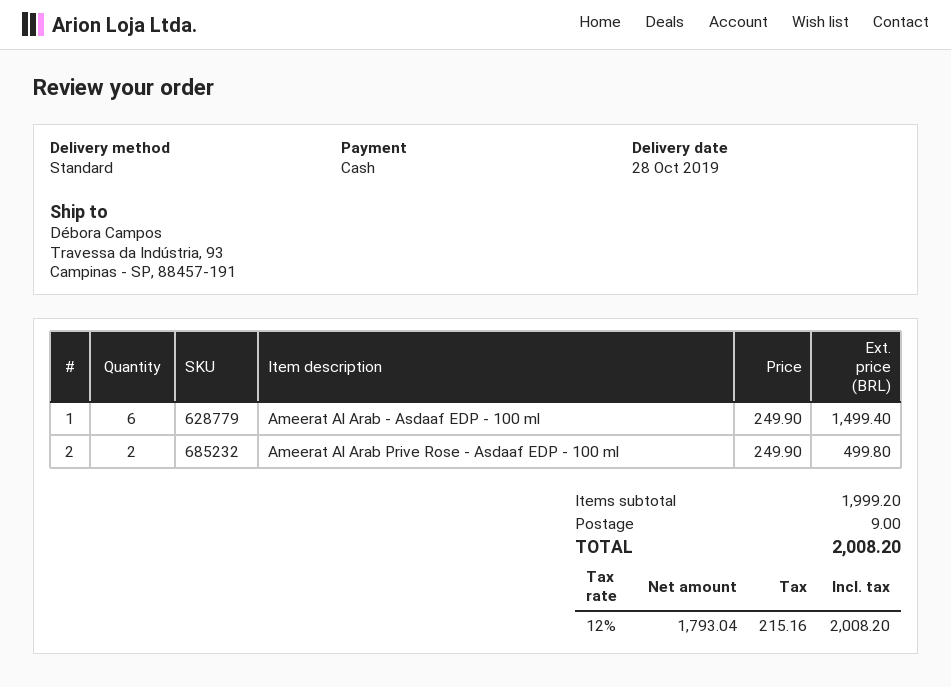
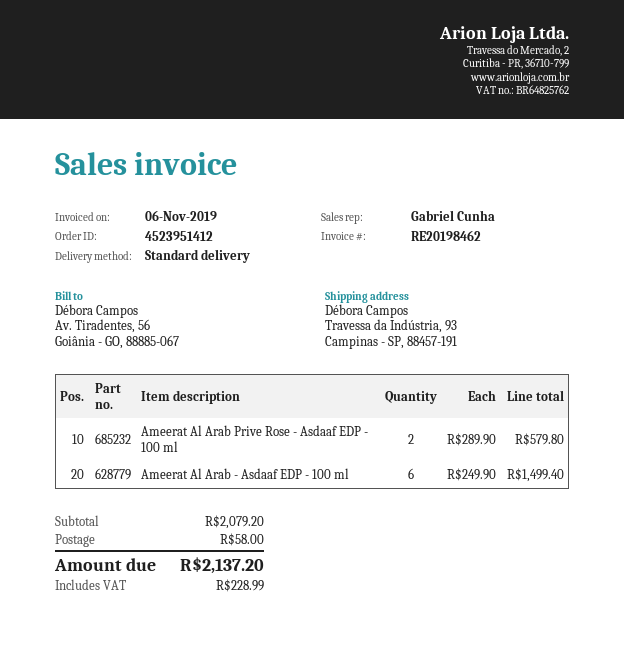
Ameerat Al Arab Prive Rose - Asdaaf EDP - 100 ml: 2 x 249.90 = 499.80 -> 2 x 289.90 = 579.80
subtotal: 1999.20 -> 2079.20
shipping: 9.00 -> 58.00
tax: 215.16 -> 228.99
total: 2008.20 -> 2137.20

